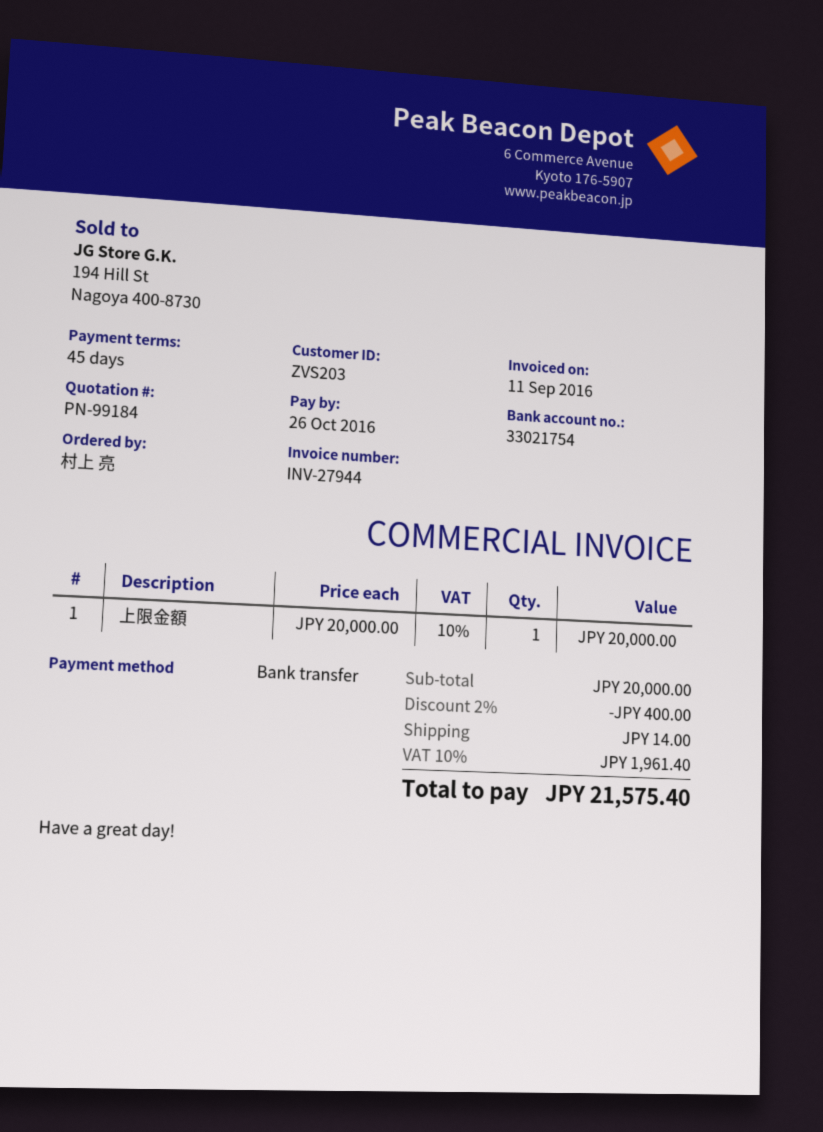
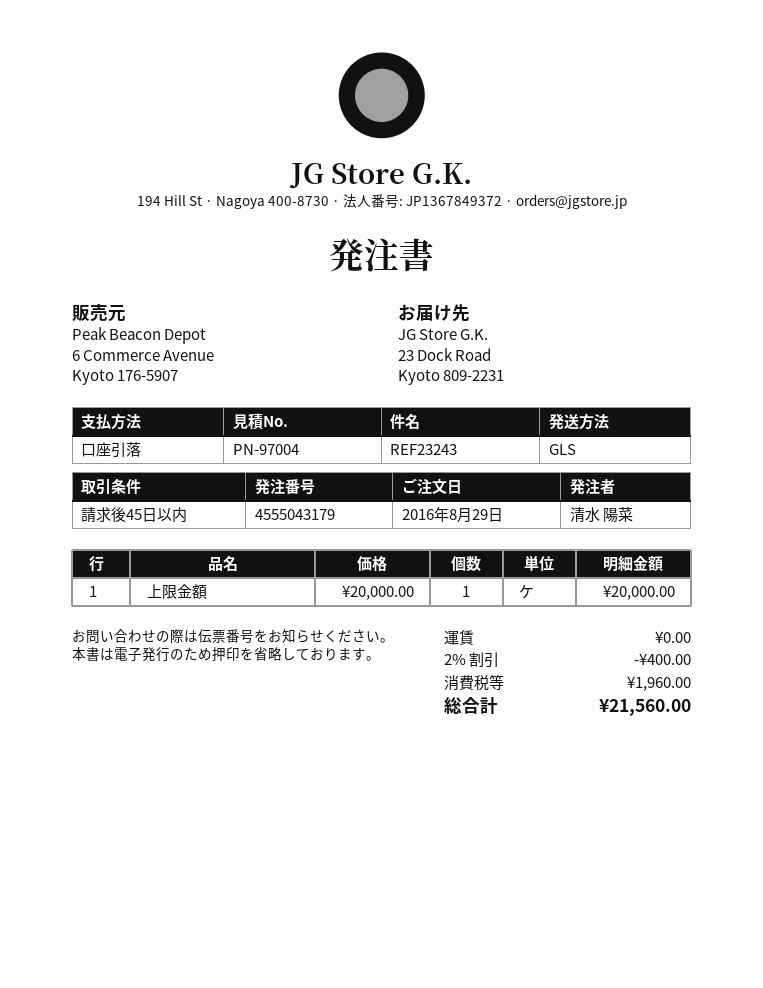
quote number: PN-99184 -> PN-97004
ordered by: 村上 亮 -> 清水 陽菜
payment method: bank transfer -> direct debit
shipping: 14.00 -> 0.00
tax: 1961.40 -> 1960.00
total: 21575.40 -> 21560.00

